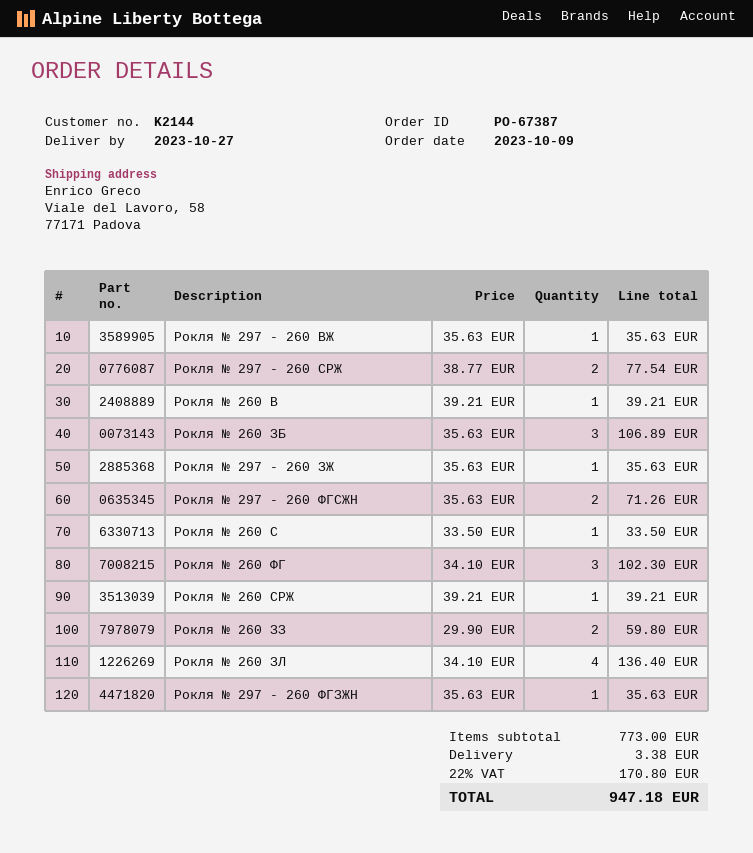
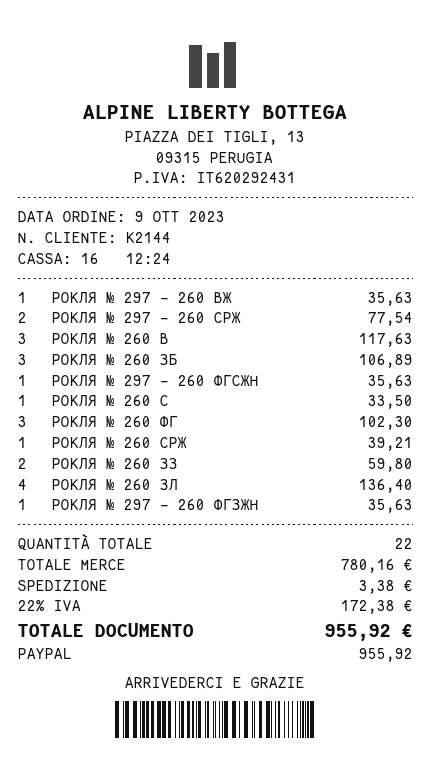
Рокля № 260 В: 1 for 39.21 -> 3 for 117.63
Рокля № 297 - 260 ЗЖ: 1 for 35.63 -> none
Рокля № 297 - 260 ФГСЖН: 2 for 71.26 -> 1 for 35.63
subtotal: 773.00 -> 780.16
tax: 22% = 170.80 -> 22% = 172.38
total: 947.18 -> 955.92

